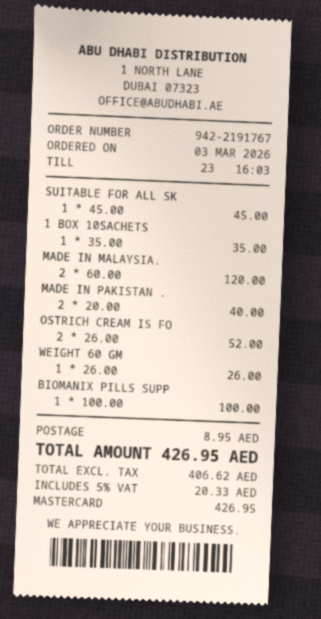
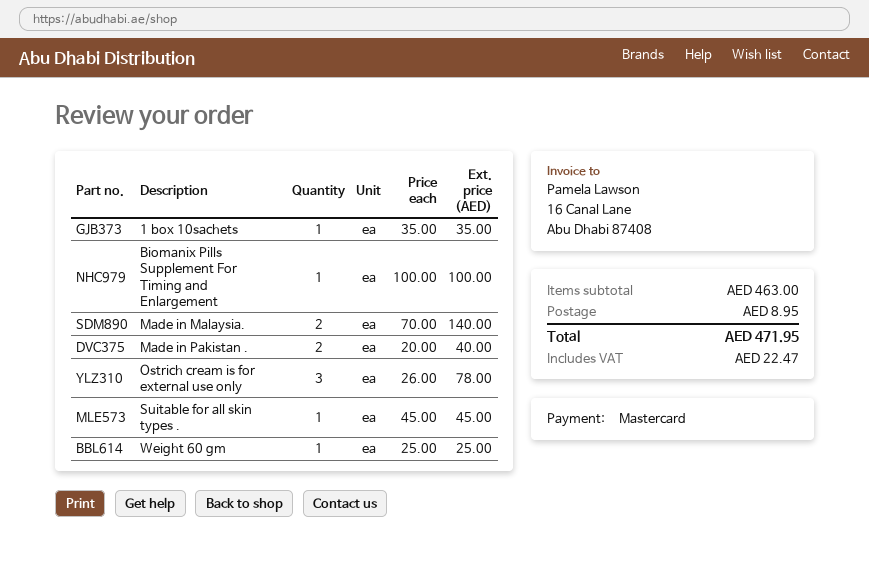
MADE IN MALAYSIA.: 2 x 60.00 = 120.00 -> 2 x 70.00 = 140.00
OSTRICH CREAM IS FO: 2 x 26.00 = 52.00 -> 3 x 26.00 = 78.00
WEIGHT 60 GM: 1 x 26.00 = 26.00 -> 1 x 25.00 = 25.00
tax: 20.33 -> 22.47
total: 426.95 -> 471.95

